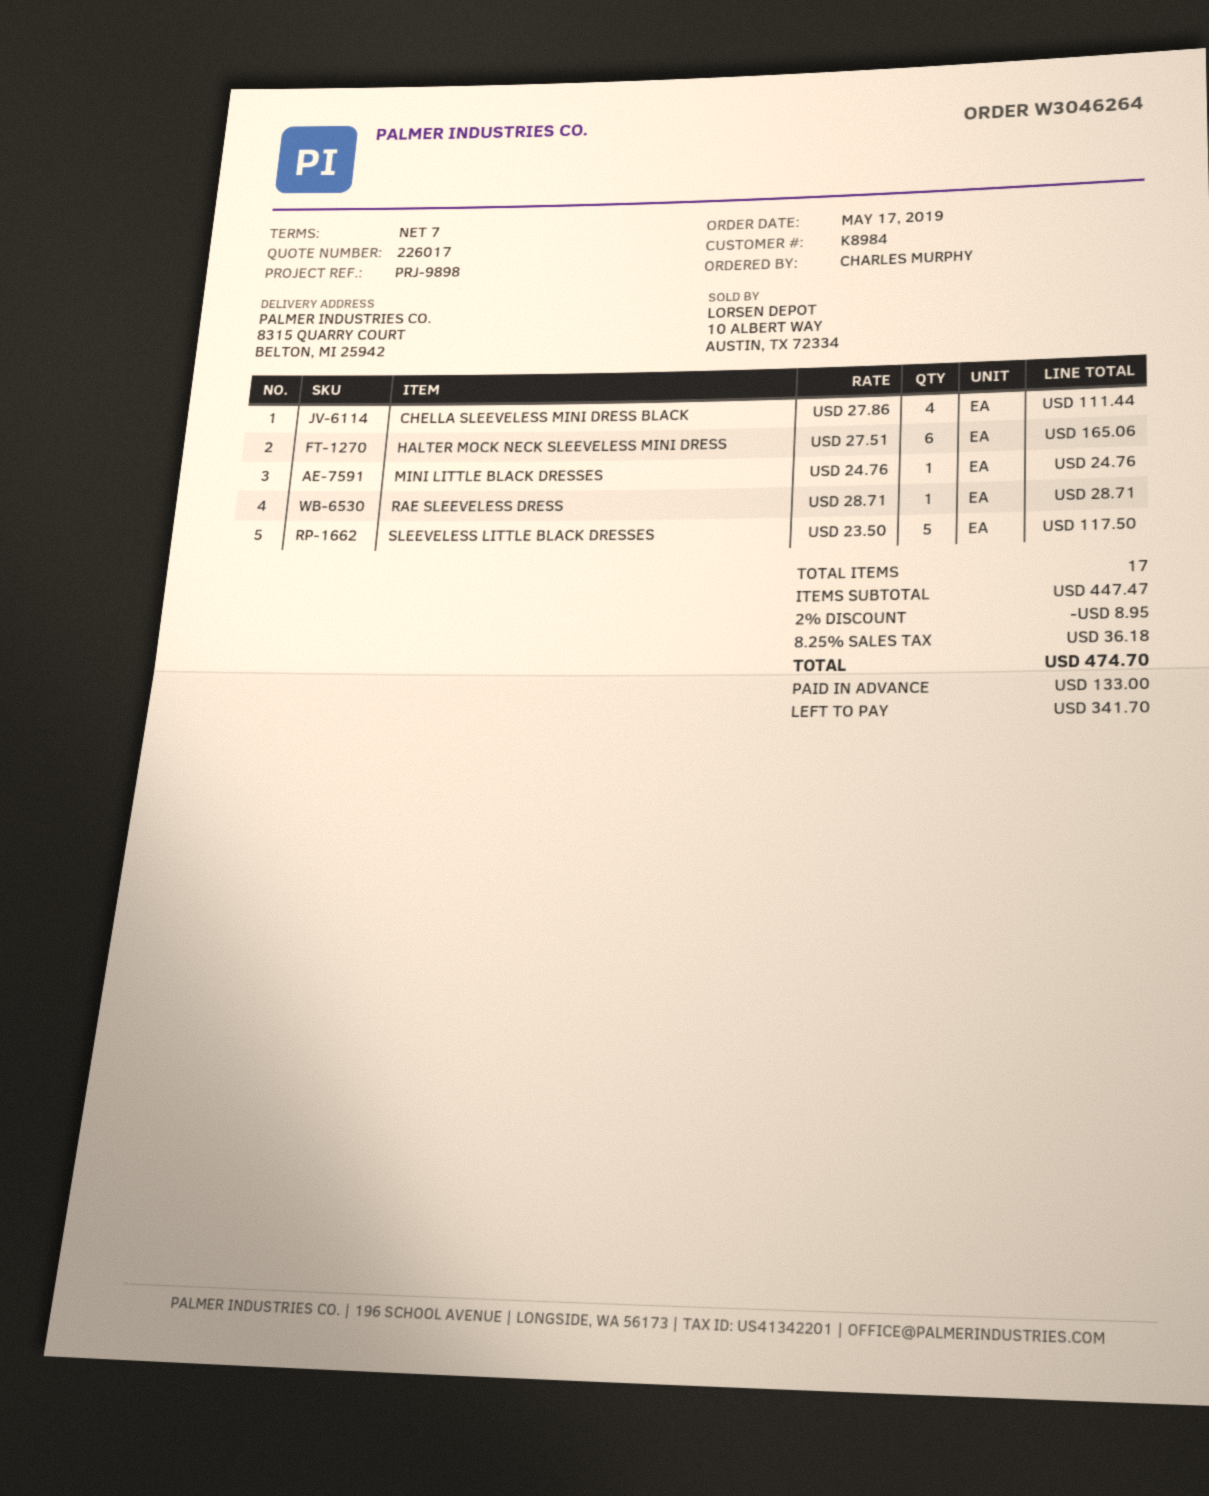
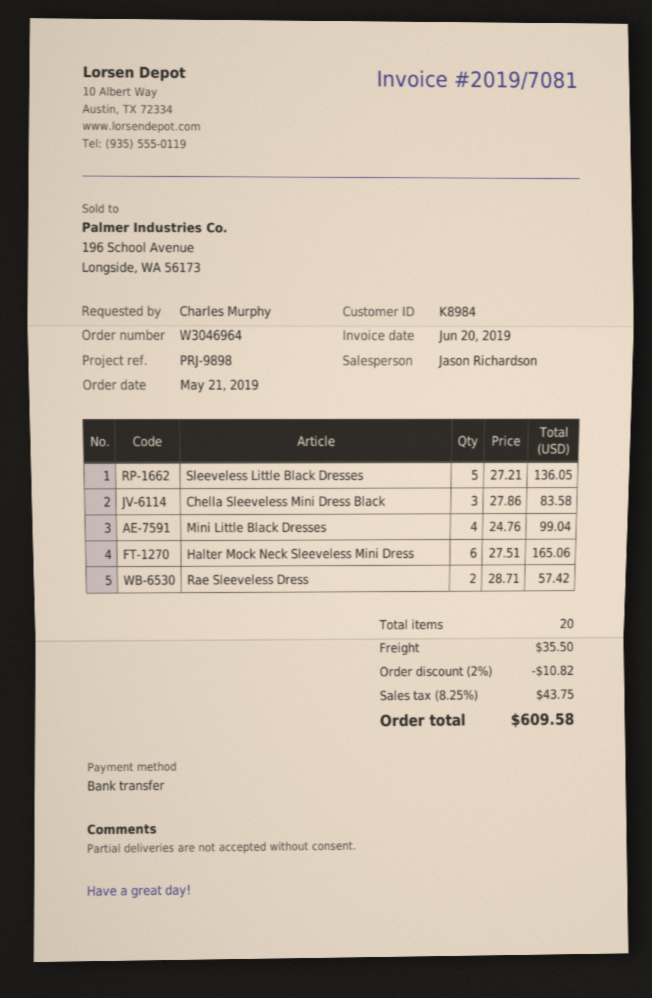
order number: W3046264 -> W3046964
order date: 2019-05-17 -> 2019-05-21
CHELLA SLEEVELESS MINI DRESS BLACK: 4 x 27.86 = 111.44 -> 3 x 27.86 = 83.58
MINI LITTLE BLACK DRESSES: 1 x 24.76 = 24.76 -> 4 x 24.76 = 99.04
RAE SLEEVELESS DRESS: 1 x 28.71 = 28.71 -> 2 x 28.71 = 57.42
SLEEVELESS LITTLE BLACK DRESSES: 5 x 23.50 = 117.50 -> 5 x 27.21 = 136.05
total quantity: 17 -> 20
discount: 2% = 8.95 -> 2% = 10.82
shipping: none -> 35.50
tax: 8.25% = 36.18 -> 8.25% = 43.75
total: 474.70 -> 609.58

